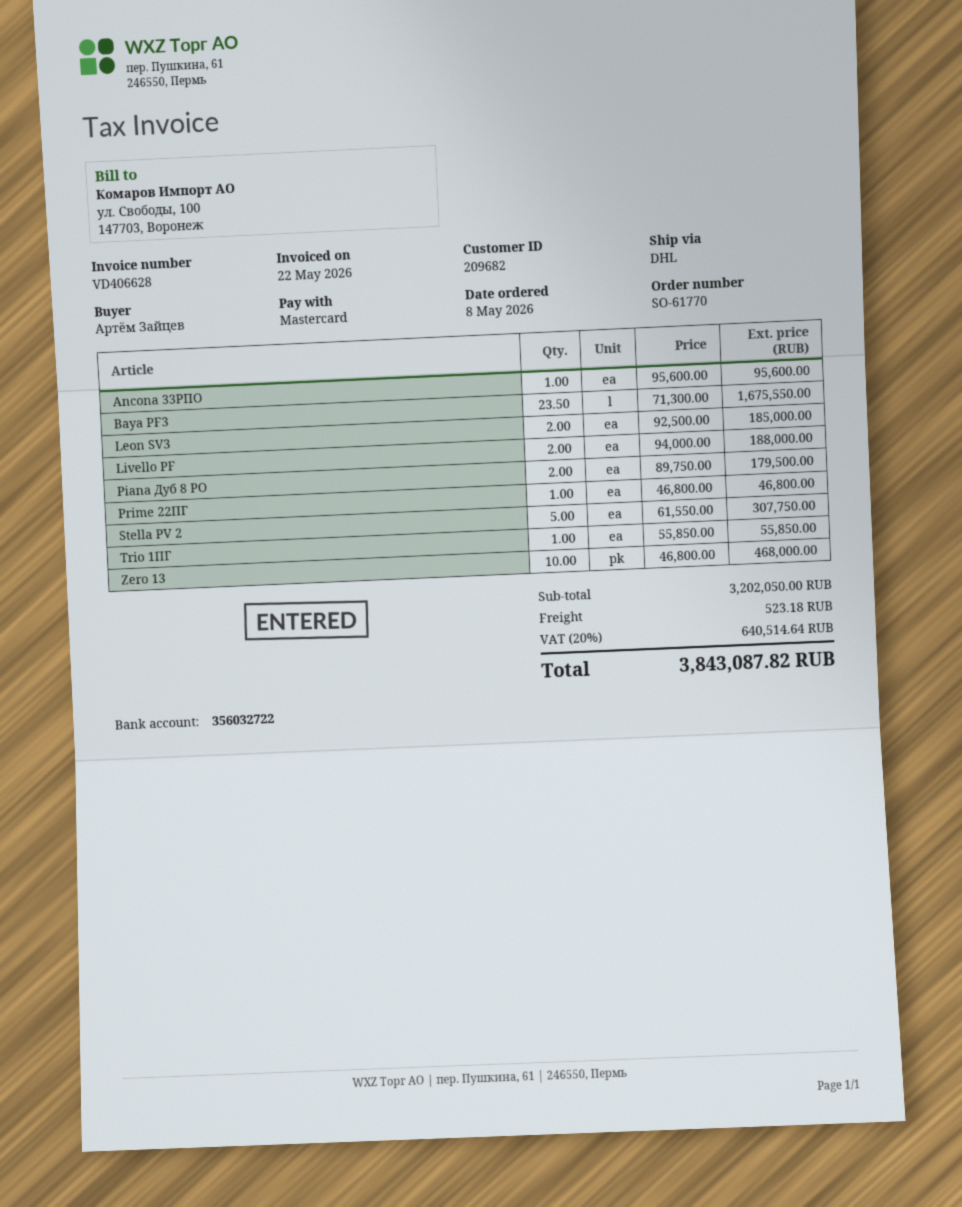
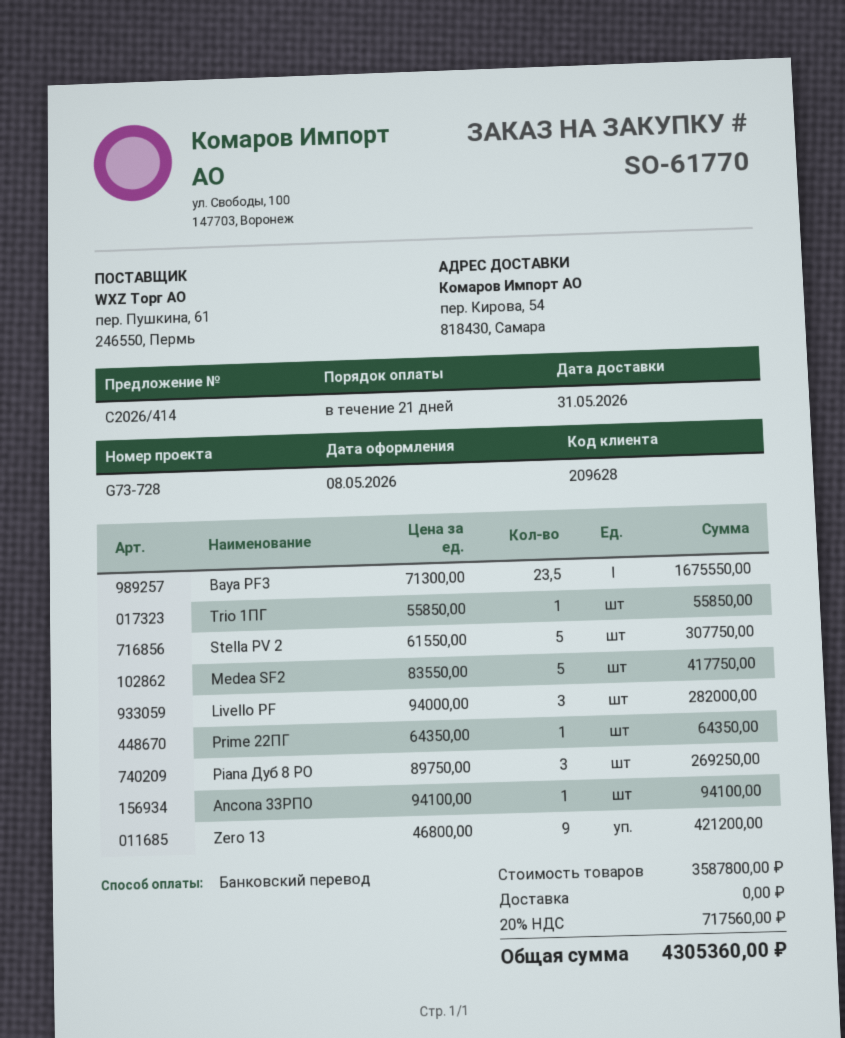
customer number: 209682 -> 209628
payment method: Mastercard -> bank transfer
Ancona 33РПО: 1 x 95600.00 = 95600.00 -> 1 x 94100.00 = 94100.00
Leon SV3: 2 x 92500.00 = 185000.00 -> none
Livello PF: 2 x 94000.00 = 188000.00 -> 3 x 94000.00 = 282000.00
Piana Дуб 8 PO: 2 x 89750.00 = 179500.00 -> 3 x 89750.00 = 269250.00
Prime 22ПГ: 1 x 46800.00 = 46800.00 -> 1 x 64350.00 = 64350.00
Zero 13: 10 x 46800.00 = 468000.00 -> 9 x 46800.00 = 421200.00
Medea SF2: none -> 5 x 83550.00 = 417750.00
subtotal: 3202050.00 -> 3587800.00
shipping: 523.18 -> 0.00
tax: 20% = 640514.64 -> 20% = 717560.00
total: 3843087.82 -> 4305360.00

